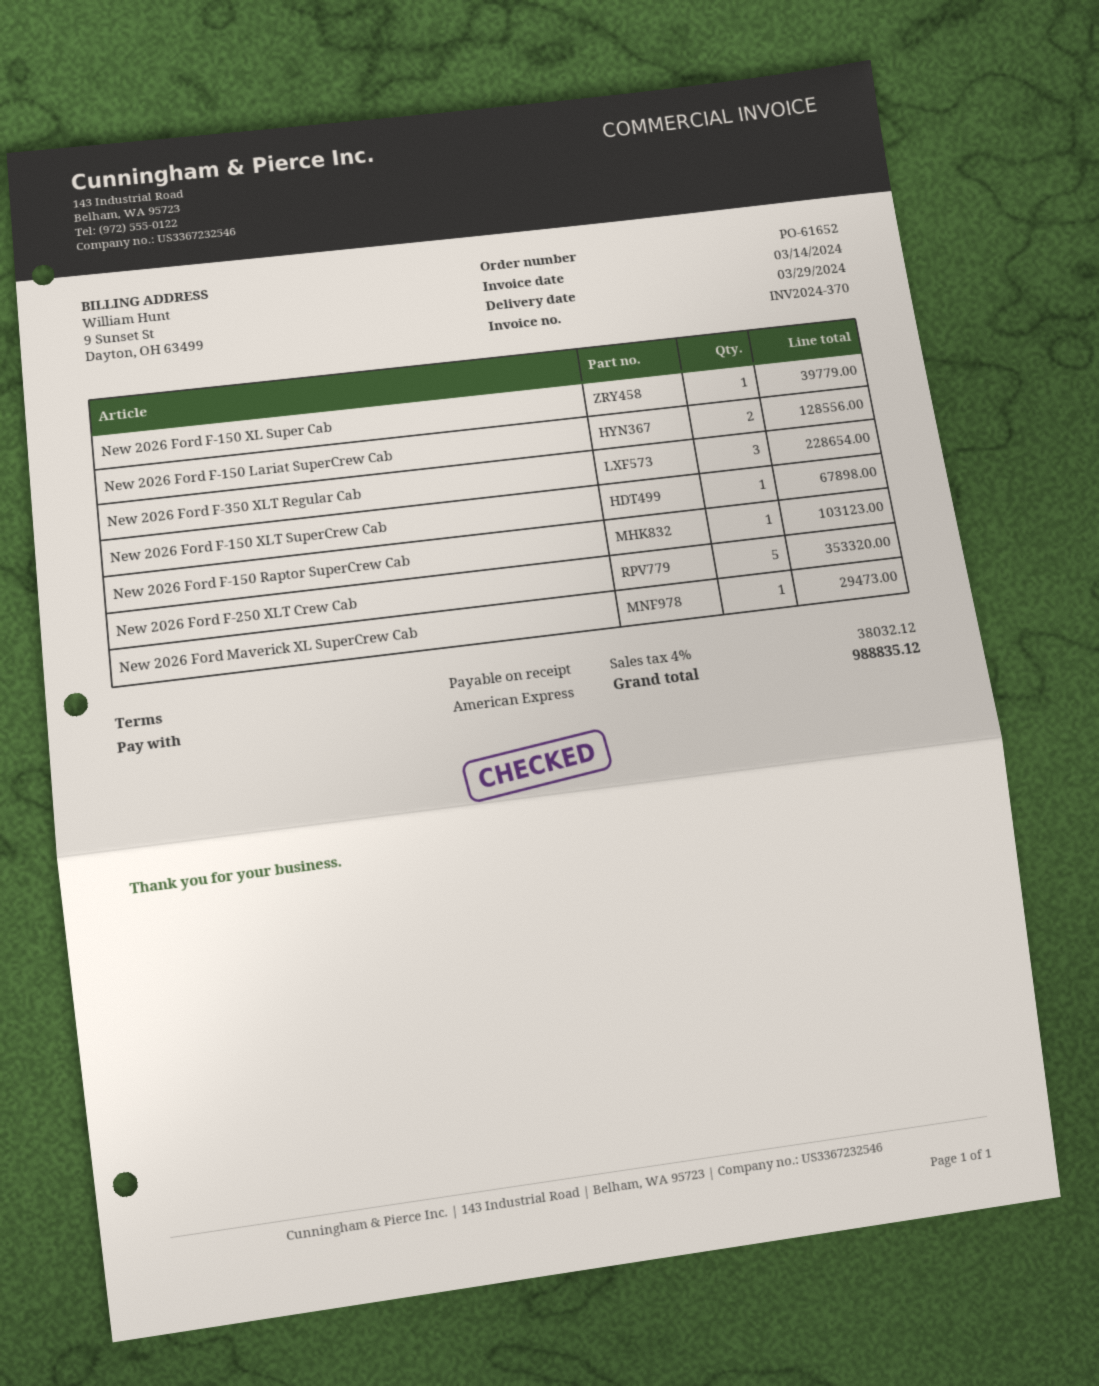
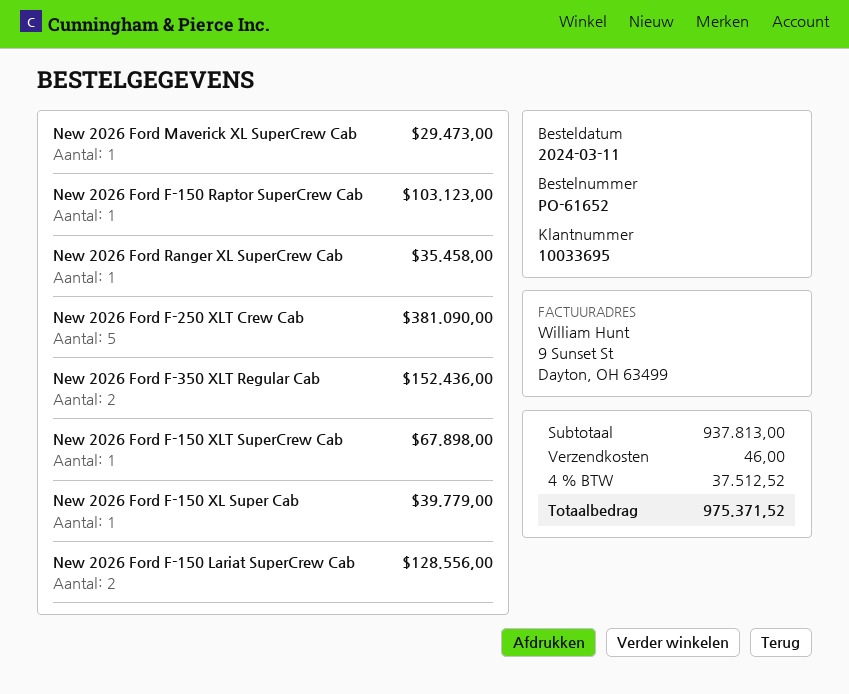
New 2026 Ford F-350 XLT Regular Cab: 3 for 228654.00 -> 2 for 152436.00
New 2026 Ford F-250 XLT Crew Cab: 5 for 353320.00 -> 5 for 381090.00
New 2026 Ford Ranger XL SuperCrew Cab: none -> 1 for 35458.00
shipping: none -> 46.00
tax: 4% = 38032.12 -> 4% = 37512.52
total: 988835.12 -> 975371.52

